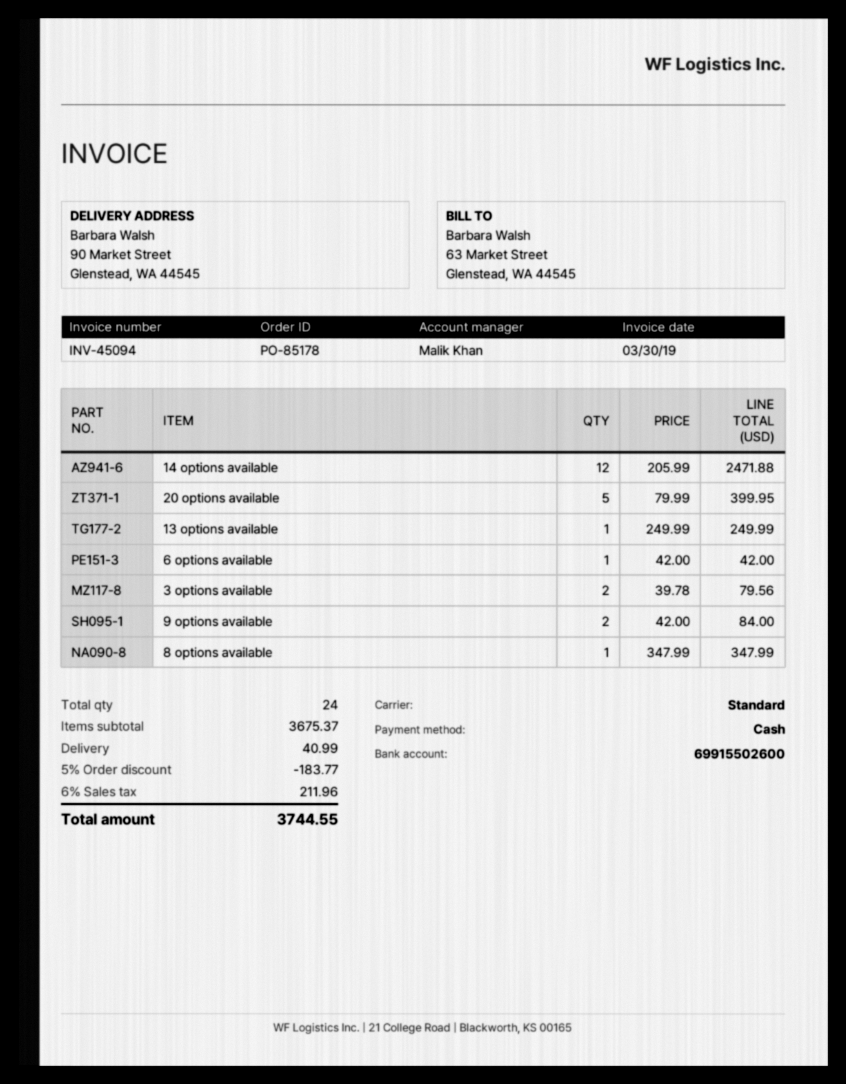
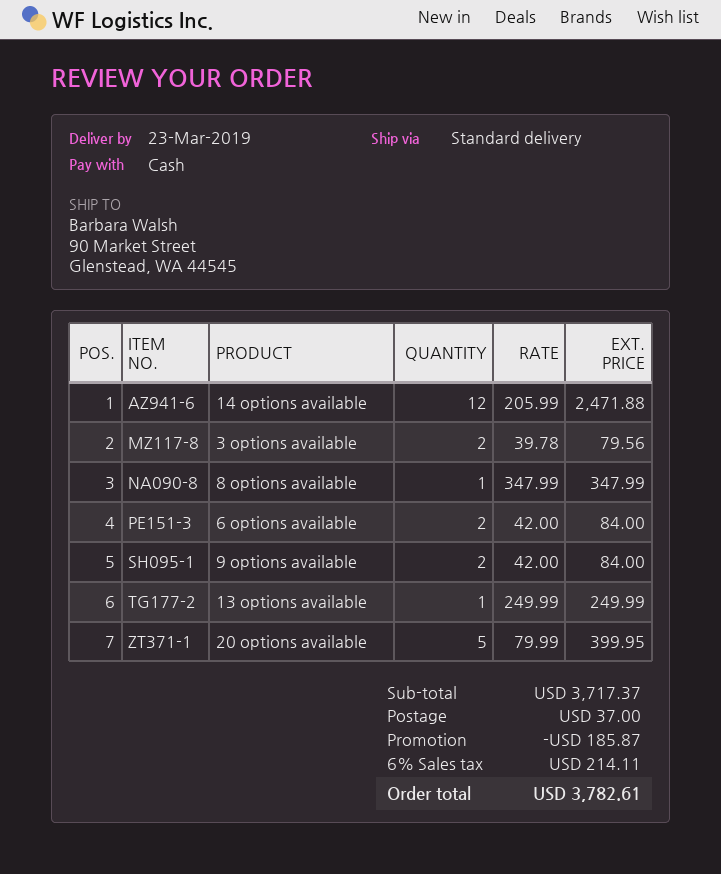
6 options available: 1 x 42.00 = 42.00 -> 2 x 42.00 = 84.00
subtotal: 3675.37 -> 3717.37
discount: 183.77 -> 185.87
shipping: 40.99 -> 37.00
tax: 6% = 211.96 -> 6% = 214.11
total: 3744.55 -> 3782.61

